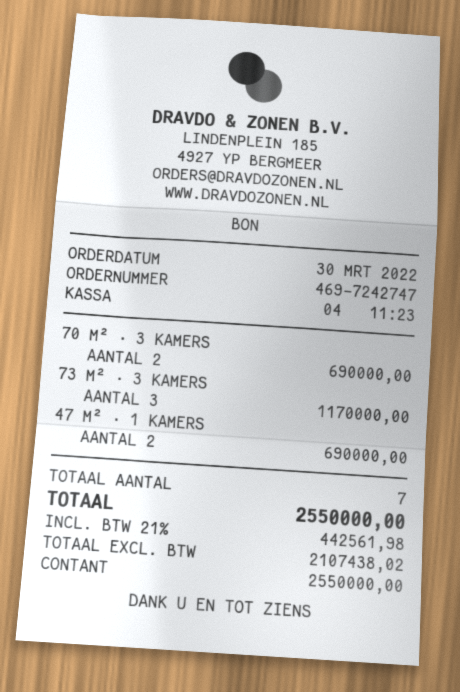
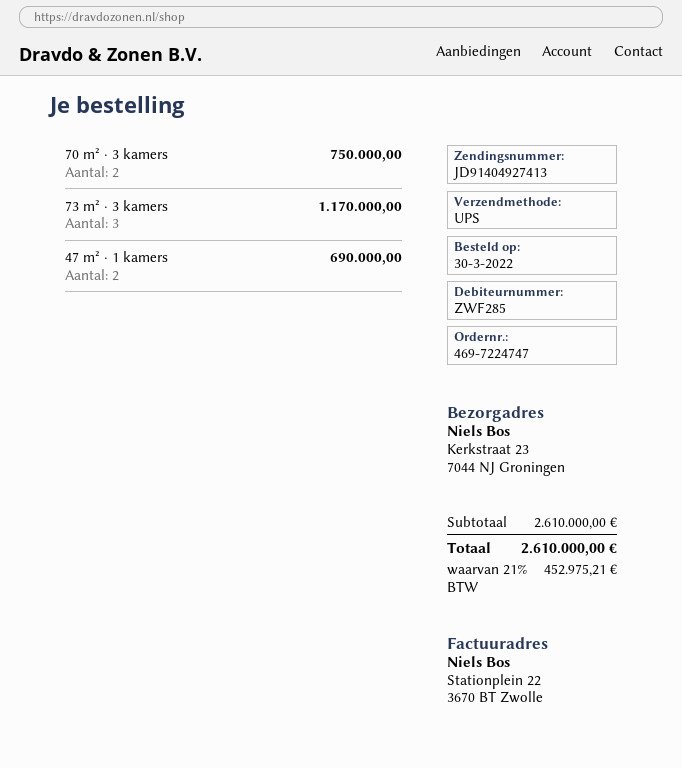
order number: 469-7242747 -> 469-7224747
70 M² · 3 KAMERS: 2 for 690000.00 -> 2 for 750000.00
tax: 21% = 442561.98 -> 21% = 452975.21
total: 2550000.00 -> 2610000.00

